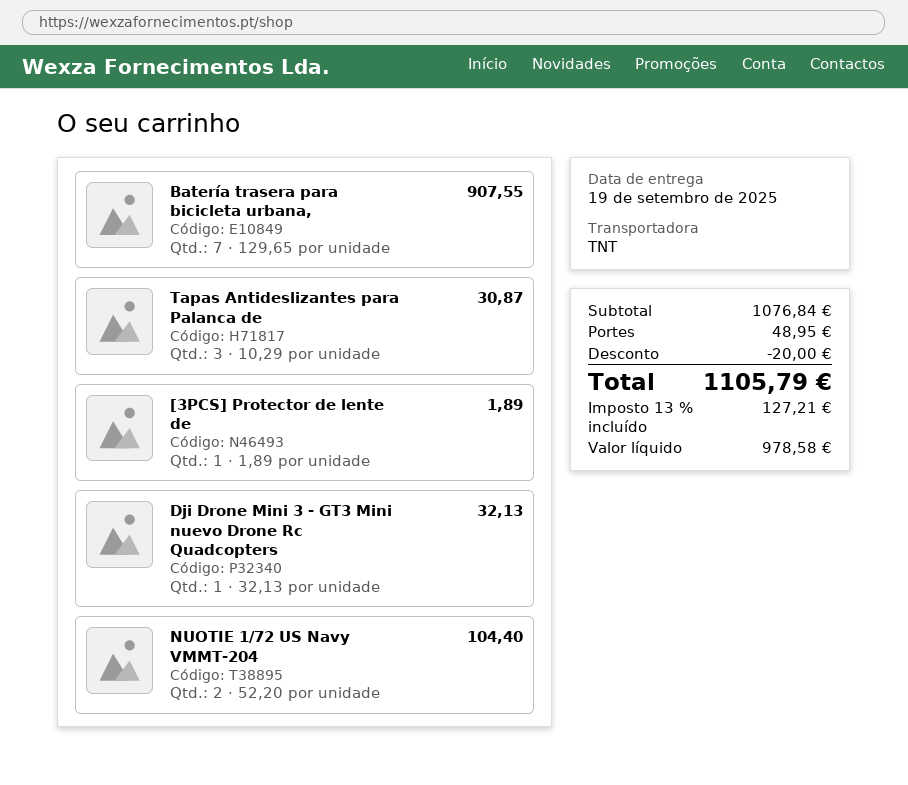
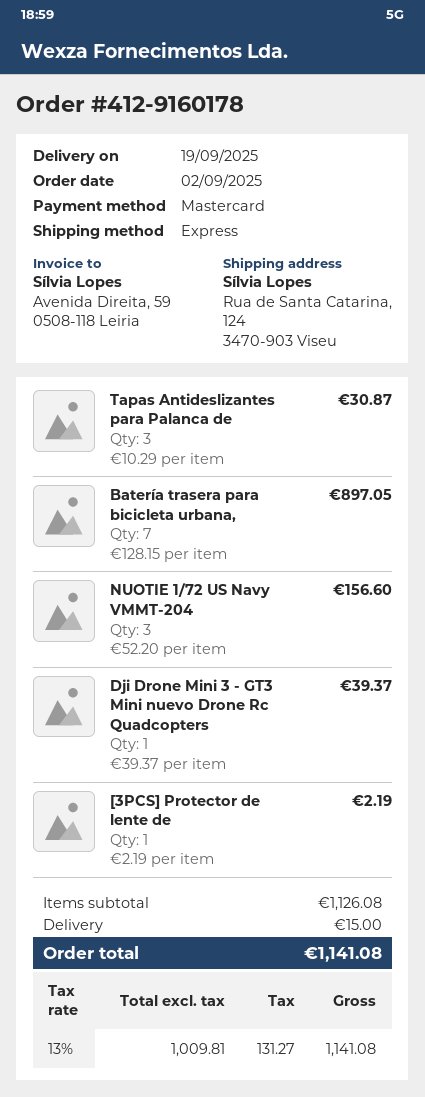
shipping method: TNT -> express
Batería trasera para bicicleta urbana,: 7 x 129.65 = 907.55 -> 7 x 128.15 = 897.05
[3PCS] Protector de lente de: 1 x 1.89 = 1.89 -> 1 x 2.19 = 2.19
Dji Drone Mini 3 - GT3 Mini nuevo Drone Rc Quadcopters: 1 x 32.13 = 32.13 -> 1 x 39.37 = 39.37
NUOTIE 1/72 US Navy VMMT-204: 2 x 52.20 = 104.40 -> 3 x 52.20 = 156.60
subtotal: 1076.84 -> 1126.08
discount: 20.00 -> none
shipping: 48.95 -> 15.00
net: 978.58 -> 1009.81
tax: 13% = 127.21 -> 13% = 131.27
total: 1105.79 -> 1141.08

